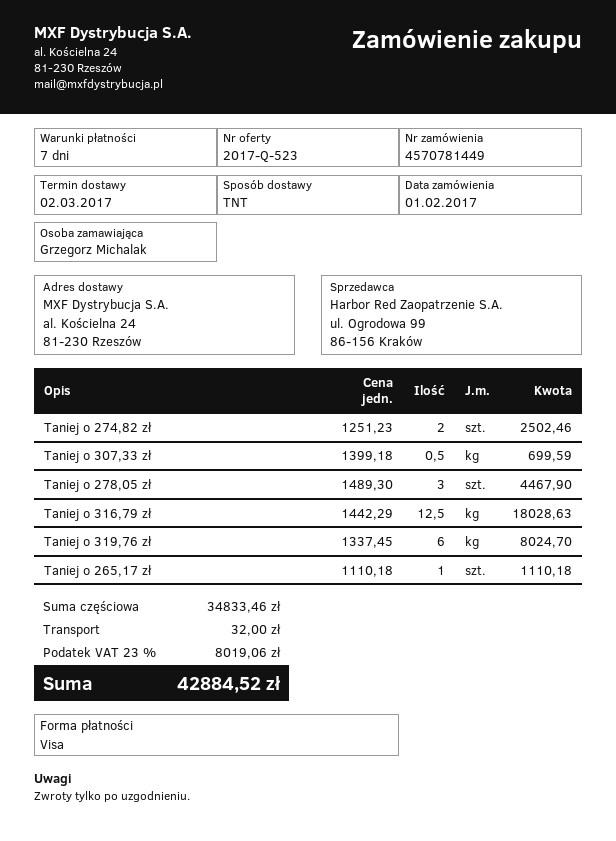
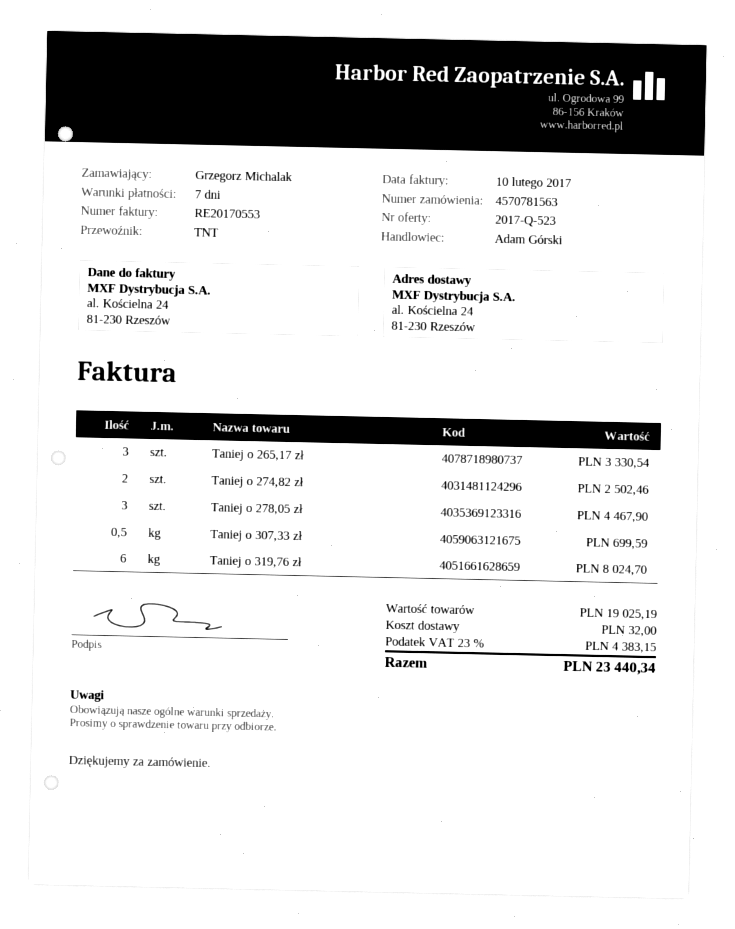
order number: 4570781449 -> 4570781563
Taniej o 316,79 zł: 12.5 for 18028.63 -> none
Taniej o 265,17 zł: 1 for 1110.18 -> 3 for 3330.54
subtotal: 34833.46 -> 19025.19
tax: 23% = 8019.06 -> 23% = 4383.15
total: 42884.52 -> 23440.34

